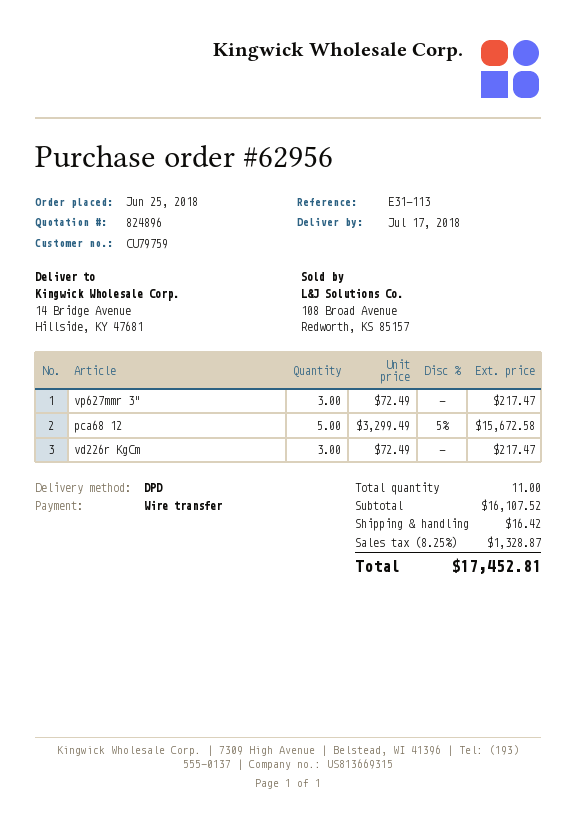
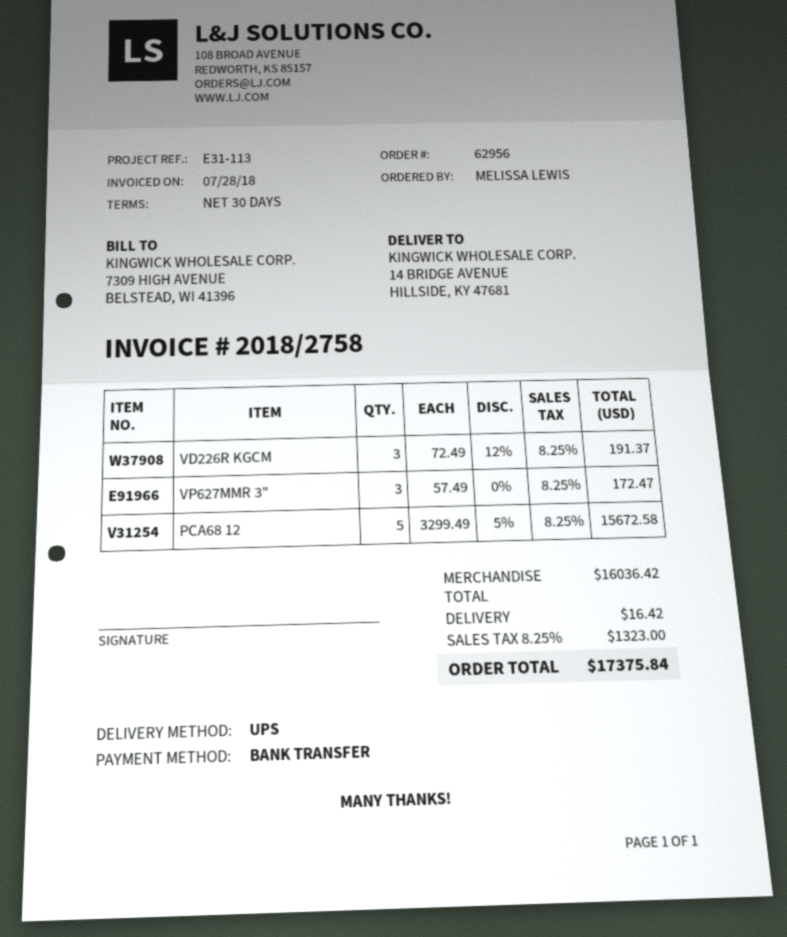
shipping method: DPD -> UPS
vp627mmr 3": 3 x 72.49 = 217.47 -> 3 x 57.49 = 172.47
vd226r KgCm: 3 x 72.49 = 217.47 -> 3 x 72.49 - 12% = 191.37
subtotal: 16107.52 -> 16036.42
tax: 8.25% = 1328.87 -> 8.25% = 1323.00
total: 17452.81 -> 17375.84

